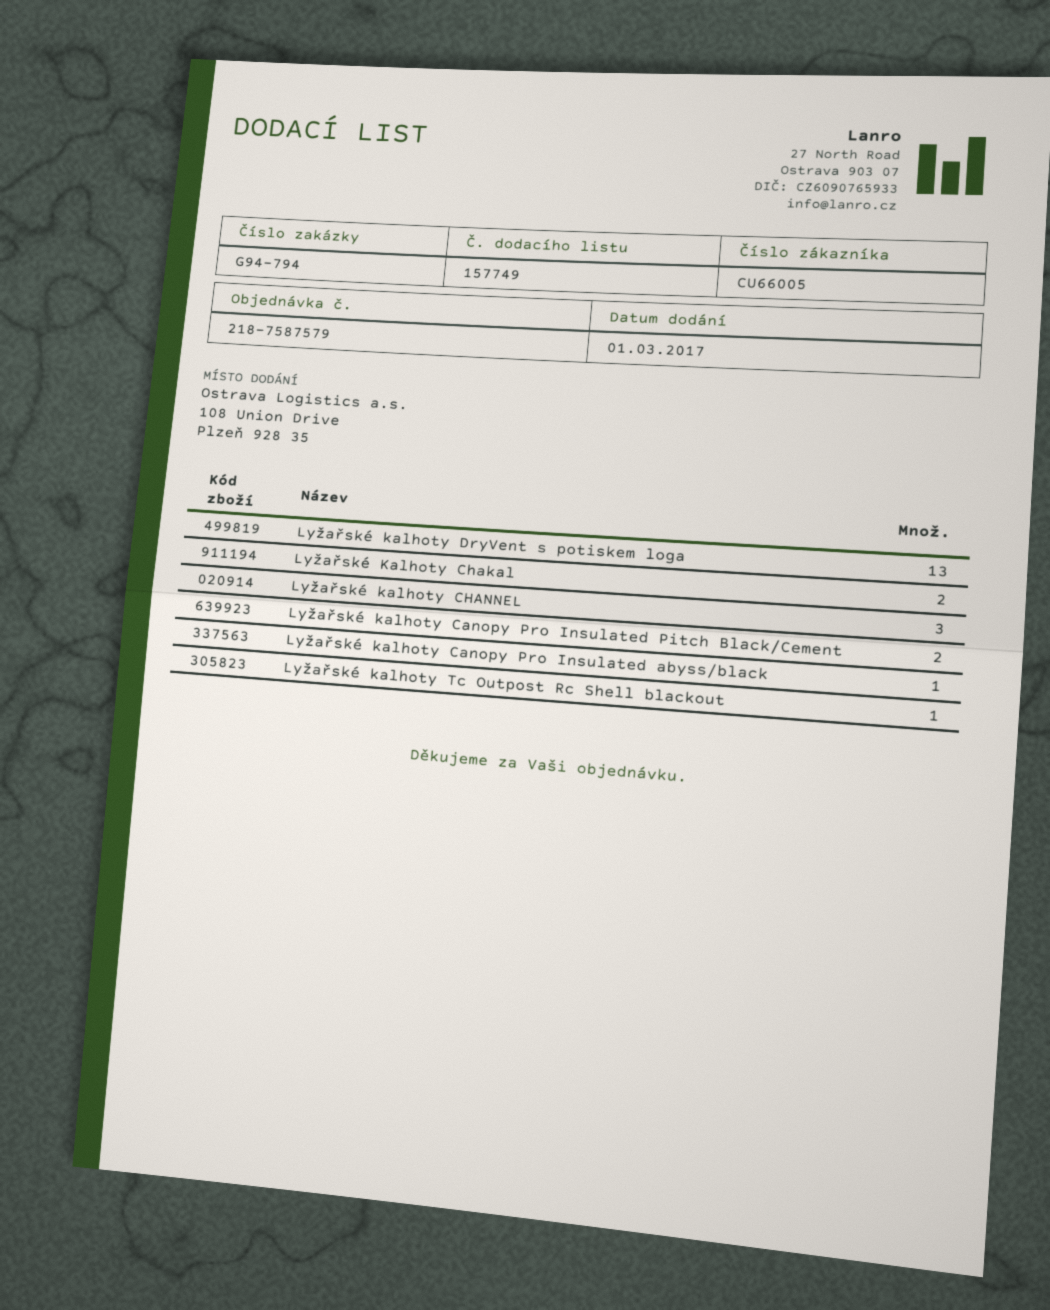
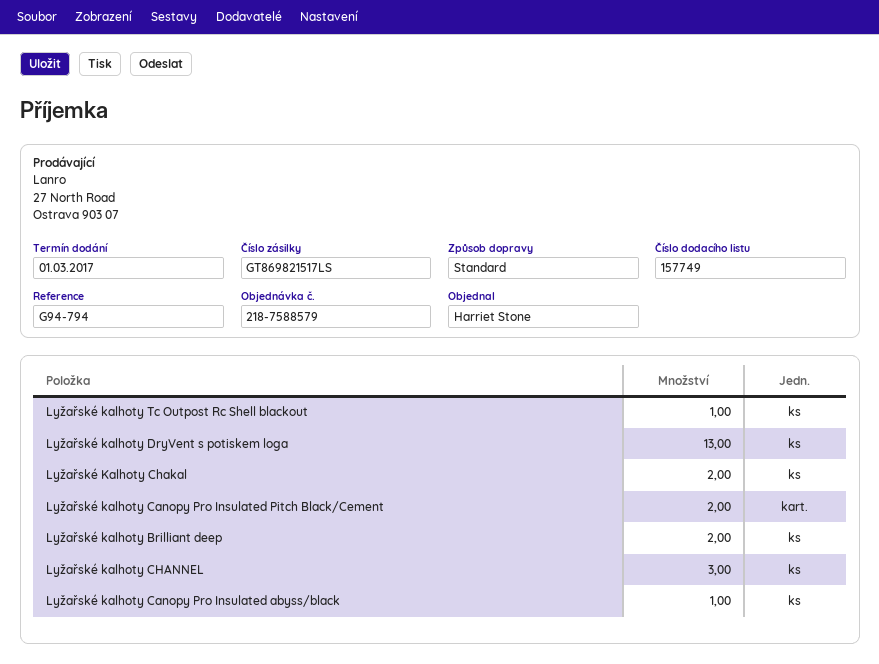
order number: 218-7587579 -> 218-7588579
Lyžařské kalhoty Brilliant deep: none -> 2

